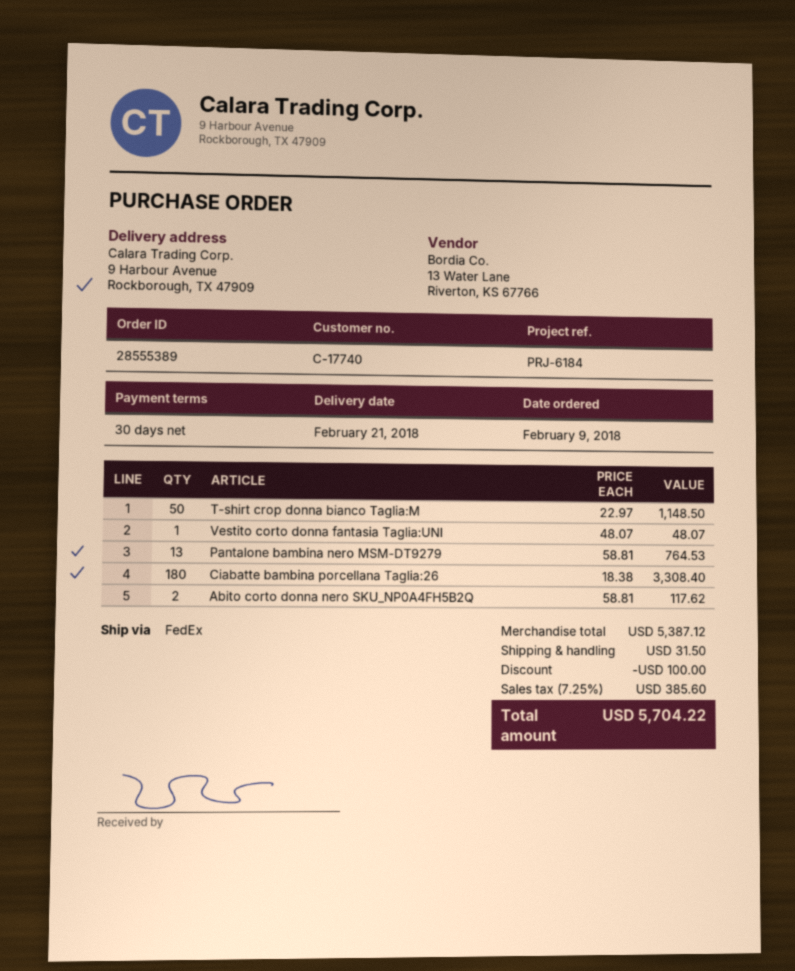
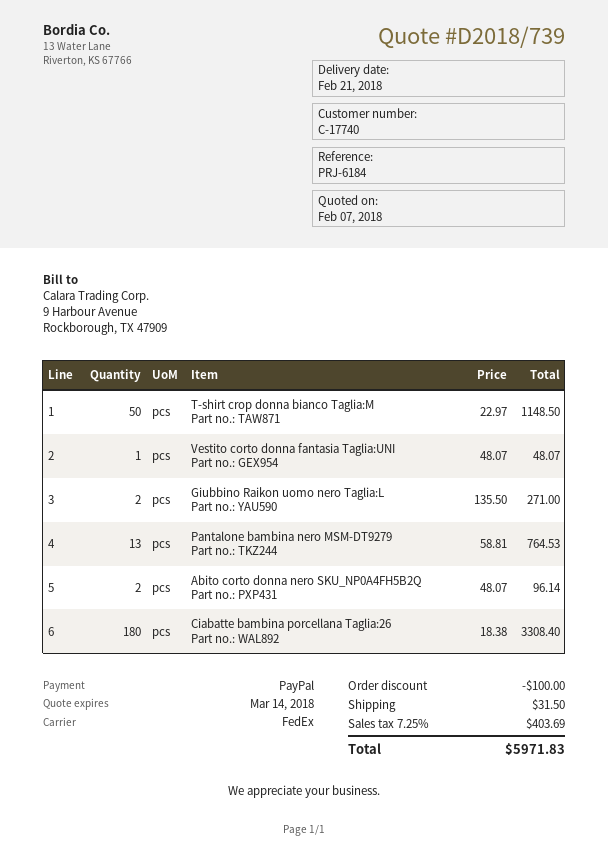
Abito corto donna nero SKU_NP0A4FH5B2Q: 2 x 58.81 = 117.62 -> 2 x 48.07 = 96.14
Giubbino Raikon uomo nero Taglia:L: none -> 2 x 135.50 = 271.00
tax: 7.25% = 385.60 -> 7.25% = 403.69
total: 5704.22 -> 5971.83

